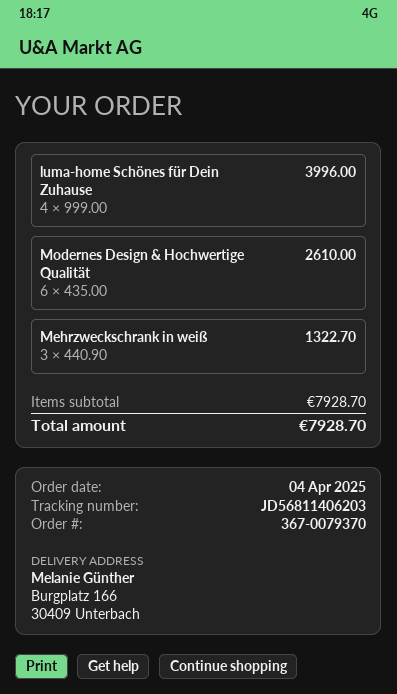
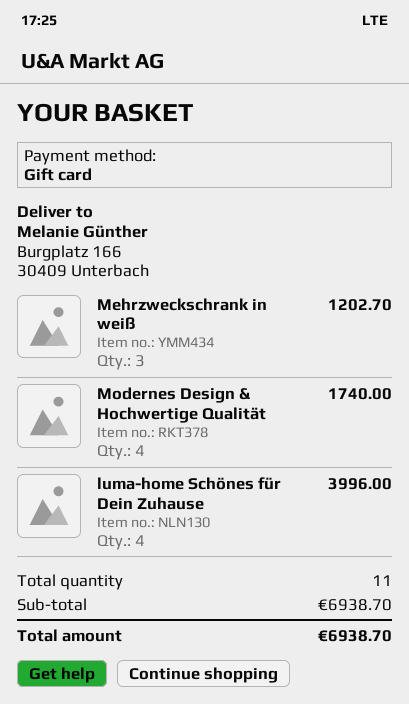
Modernes Design & Hochwertige Qualität: 6 for 2610.00 -> 4 for 1740.00
Mehrzweckschrank in weiß: 3 for 1322.70 -> 3 for 1202.70
subtotal: 7928.70 -> 6938.70
total: 7928.70 -> 6938.70

